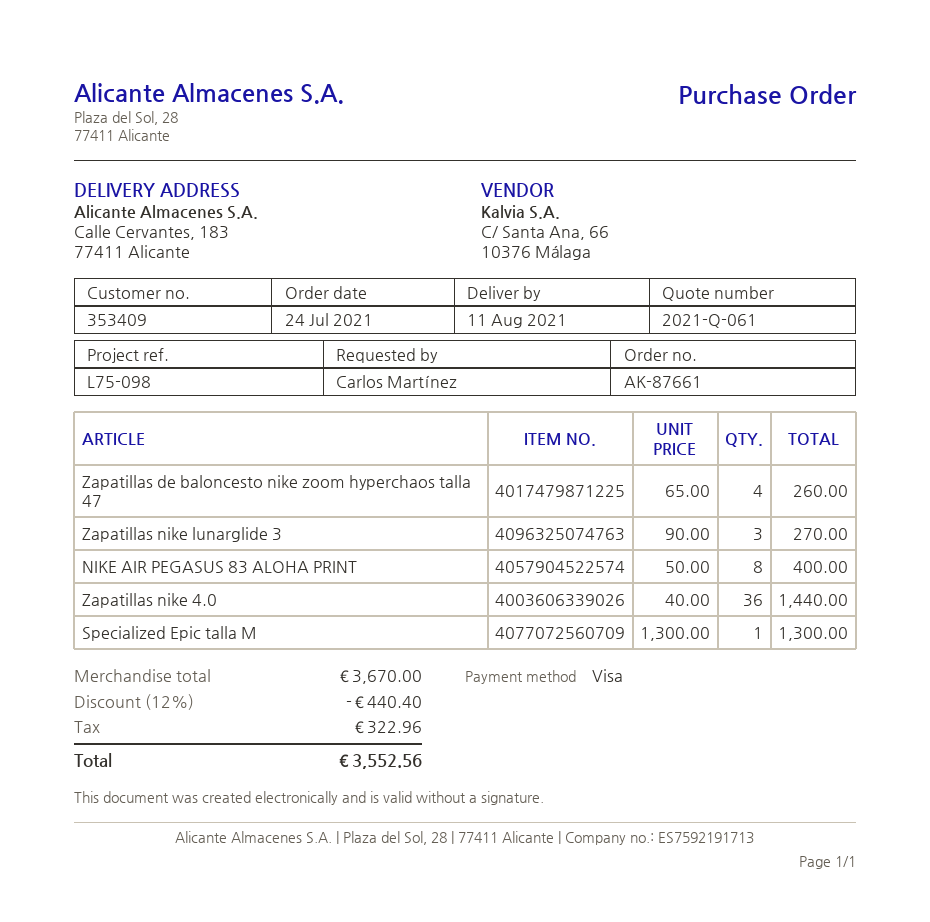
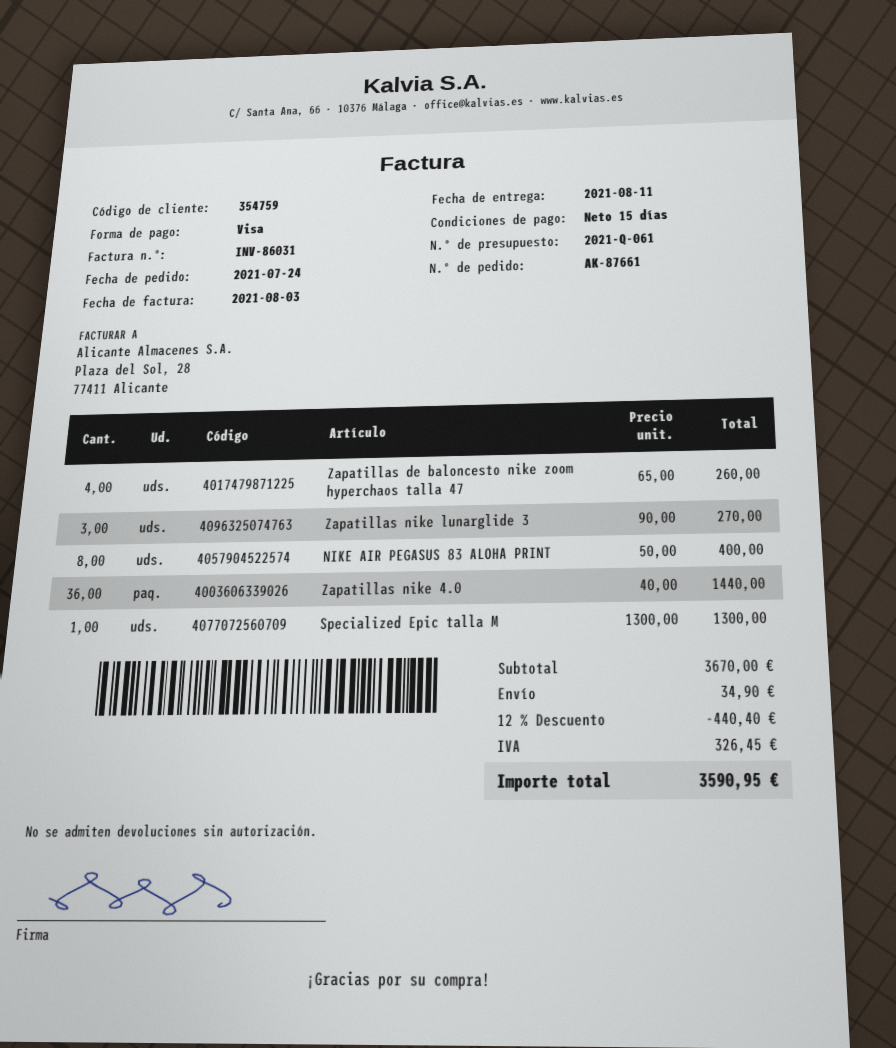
customer number: 353409 -> 354759
shipping: none -> 34.90
tax: 322.96 -> 326.45
total: 3552.56 -> 3590.95

